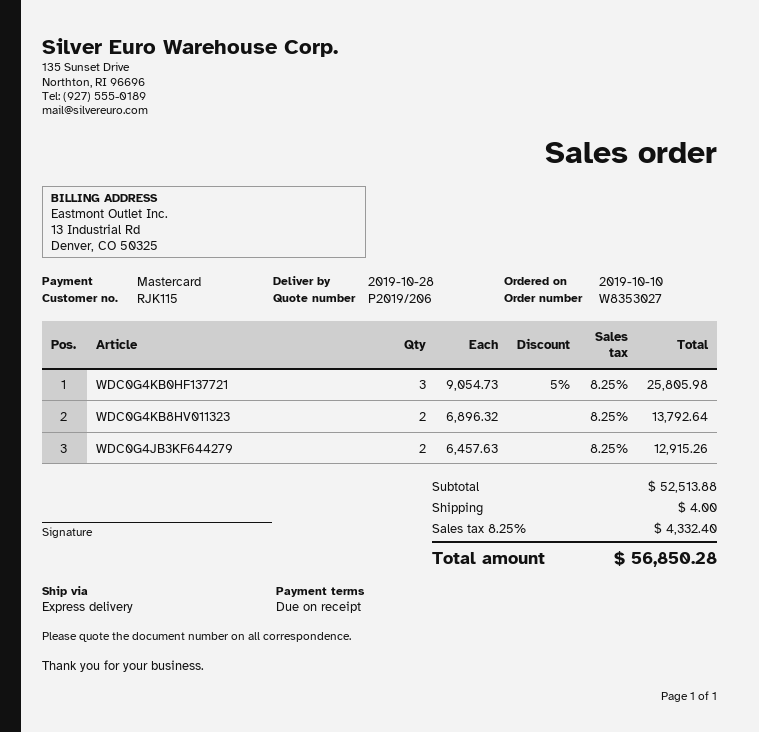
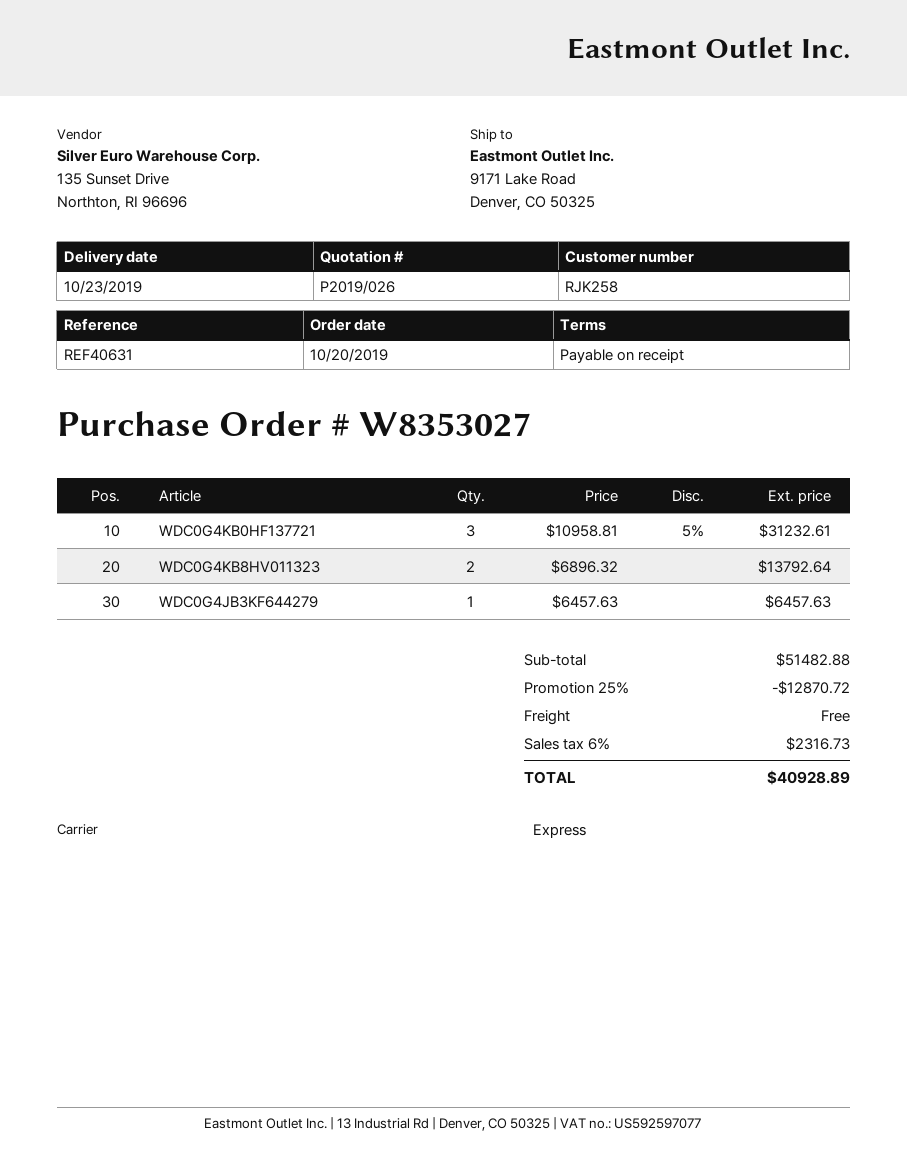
quote number: P2019/206 -> P2019/026
order date: 2019-10-10 -> 2019-10-20
delivery date: 2019-10-28 -> 2019-10-23
customer number: RJK115 -> RJK258
WDC0G4KB0HF137721: 3 x 9054.73 - 5% = 25805.98 -> 3 x 10958.81 - 5% = 31232.61
WDC0G4JB3KF644279: 2 x 6457.63 = 12915.26 -> 1 x 6457.63 = 6457.63
subtotal: 52513.88 -> 51482.88
discount: none -> 25% = 12870.72
shipping: 4.00 -> 0.00
tax: 8.25% = 4332.40 -> 6% = 2316.73
total: 56850.28 -> 40928.89

